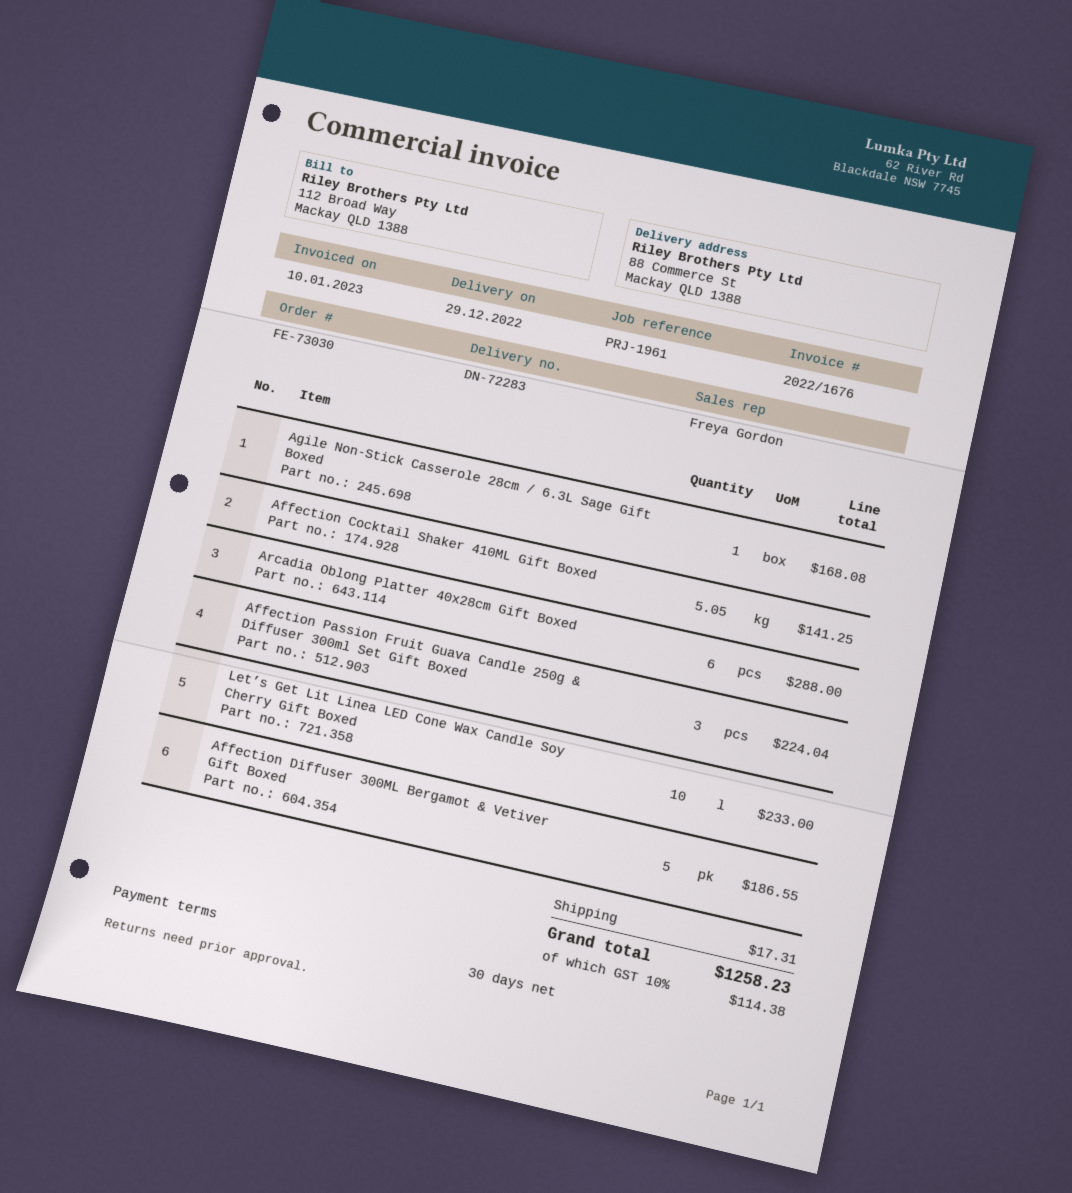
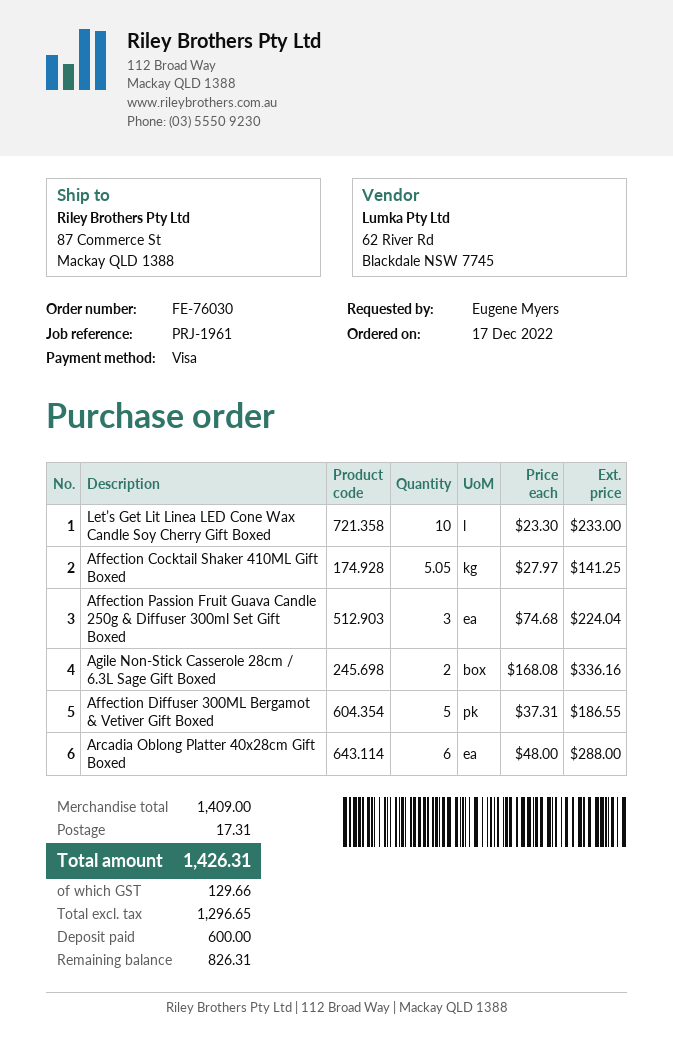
order number: FE-73030 -> FE-76030
ship to: 88 Commerce St, Mackay QLD 1388 -> 87 Commerce St, Mackay QLD 1388
Agile Non-Stick Casserole 28cm / 6.3L Sage Gift Boxed: 1 for 168.08 -> 2 for 336.16
tax: 114.38 -> 129.66
total: 1258.23 -> 1426.31

